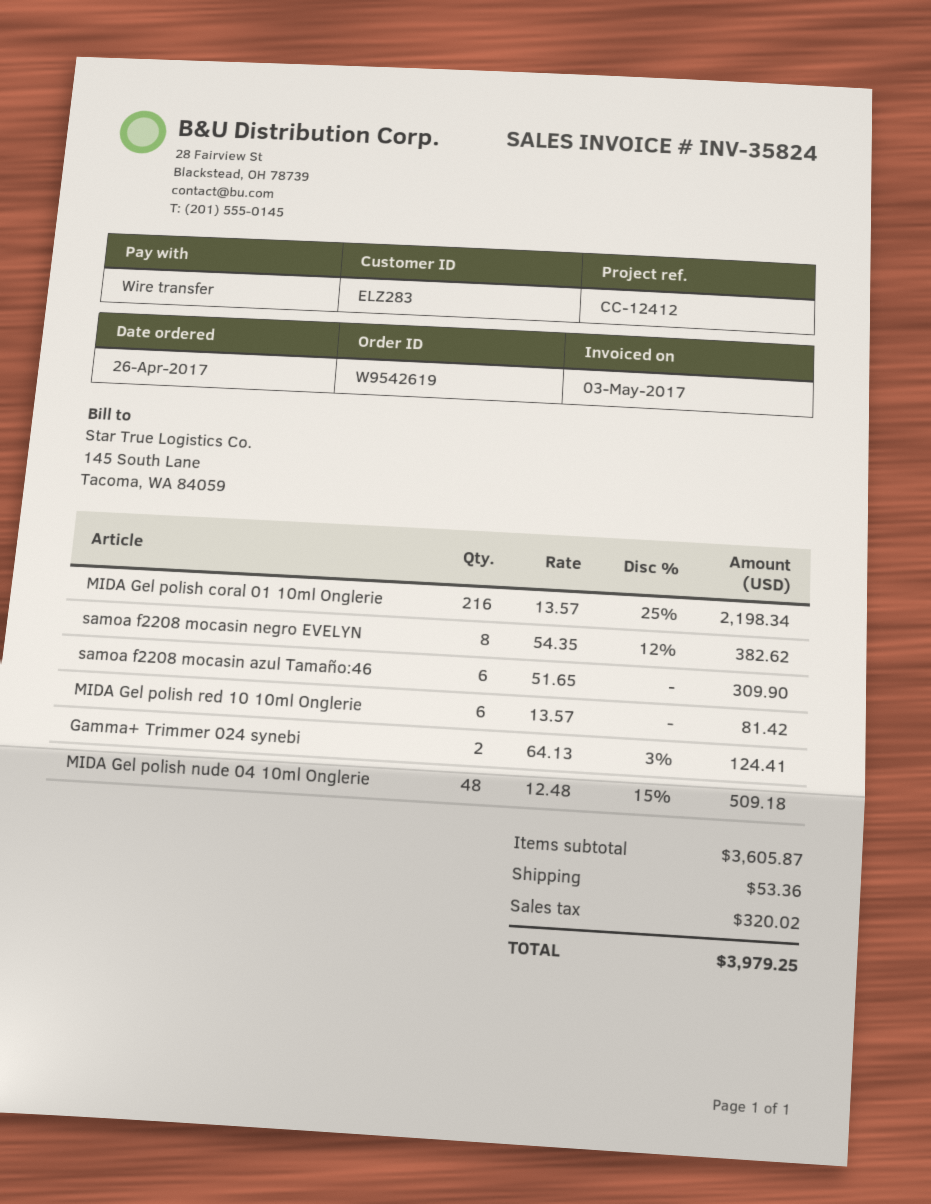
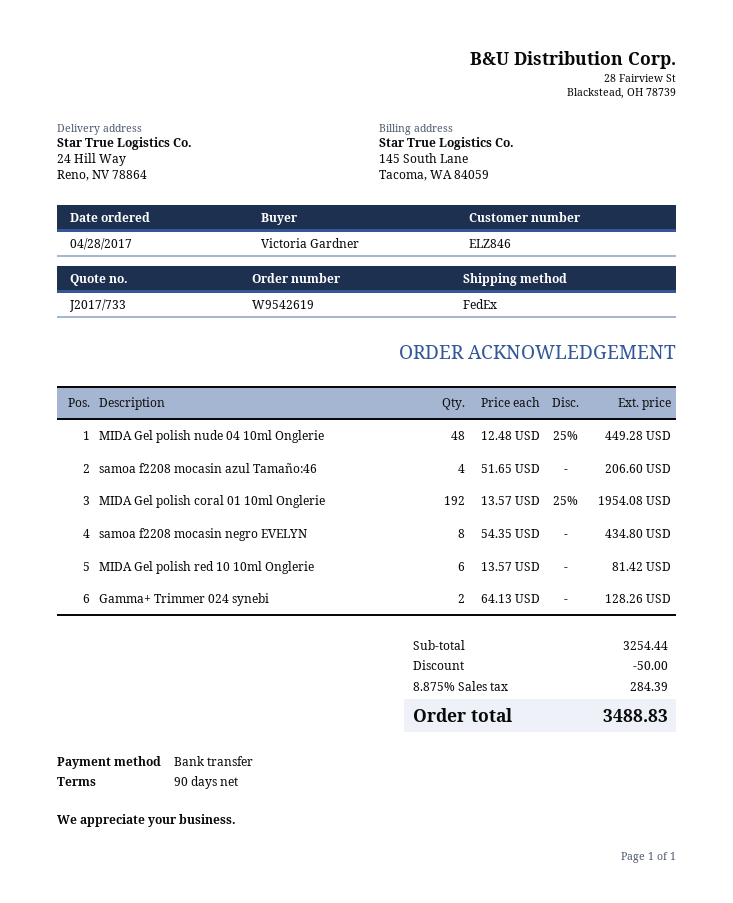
order date: 2017-04-26 -> 2017-04-28
customer number: ELZ283 -> ELZ846
MIDA Gel polish coral 01 10ml Onglerie: 216 x 13.57 - 25% = 2198.34 -> 192 x 13.57 - 25% = 1954.08
samoa f2208 mocasin negro EVELYN: 8 x 54.35 - 12% = 382.62 -> 8 x 54.35 = 434.80
samoa f2208 mocasin azul Tamaño:46: 6 x 51.65 = 309.90 -> 4 x 51.65 = 206.60
Gamma+ Trimmer 024 synebi: 2 x 64.13 - 3% = 124.41 -> 2 x 64.13 = 128.26
MIDA Gel polish nude 04 10ml Onglerie: 48 x 12.48 - 15% = 509.18 -> 48 x 12.48 - 25% = 449.28
subtotal: 3605.87 -> 3254.44
discount: none -> 50.00
shipping: 53.36 -> none
tax: 320.02 -> 284.39
total: 3979.25 -> 3488.83

